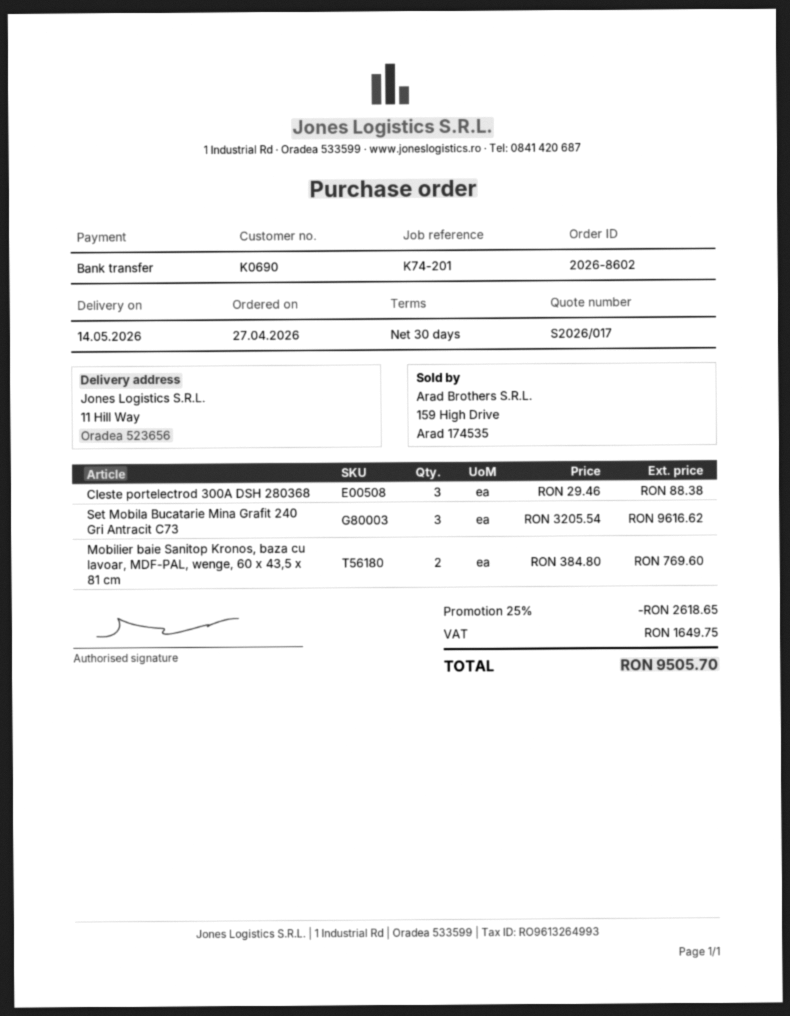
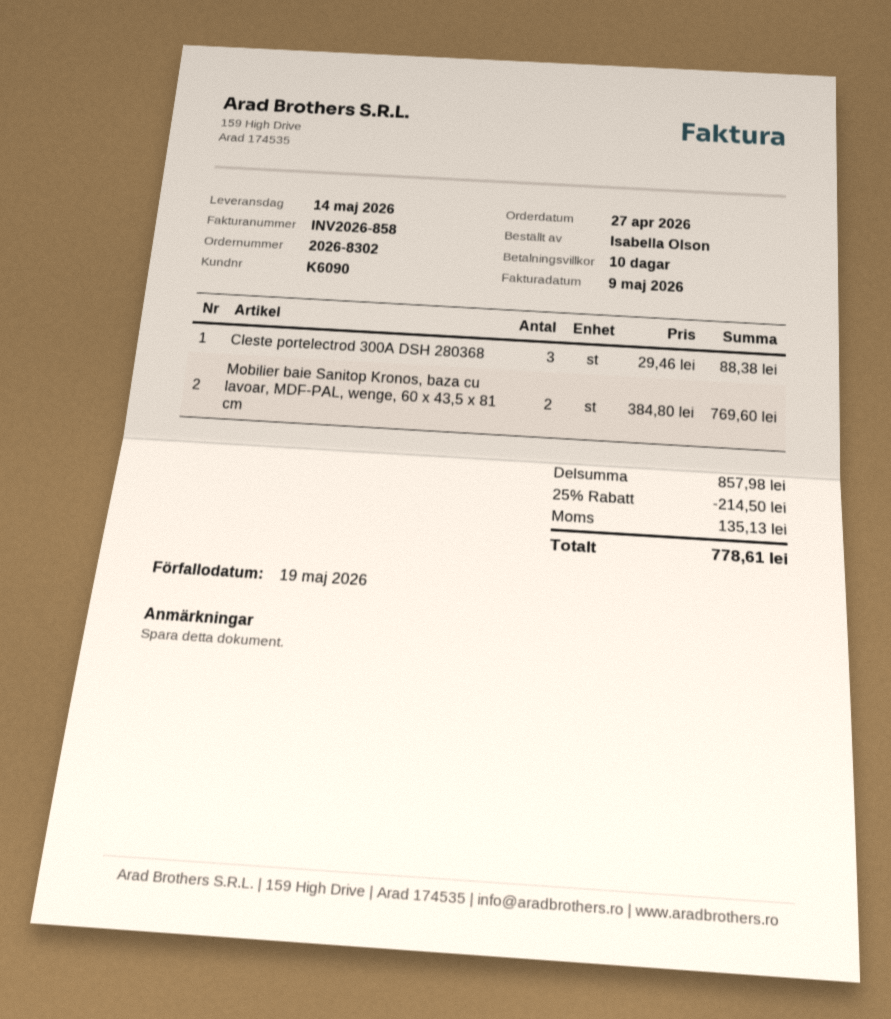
order number: 2026-8602 -> 2026-8302
payment terms: 30 days -> 10 days
customer number: K0690 -> K6090
Set Mobila Bucatarie Mina Grafit 240 Gri Antracit C73: 3 x 3205.54 = 9616.62 -> none
discount: 25% = 2618.65 -> 25% = 214.50
tax: 1649.75 -> 135.13
total: 9505.70 -> 778.61

